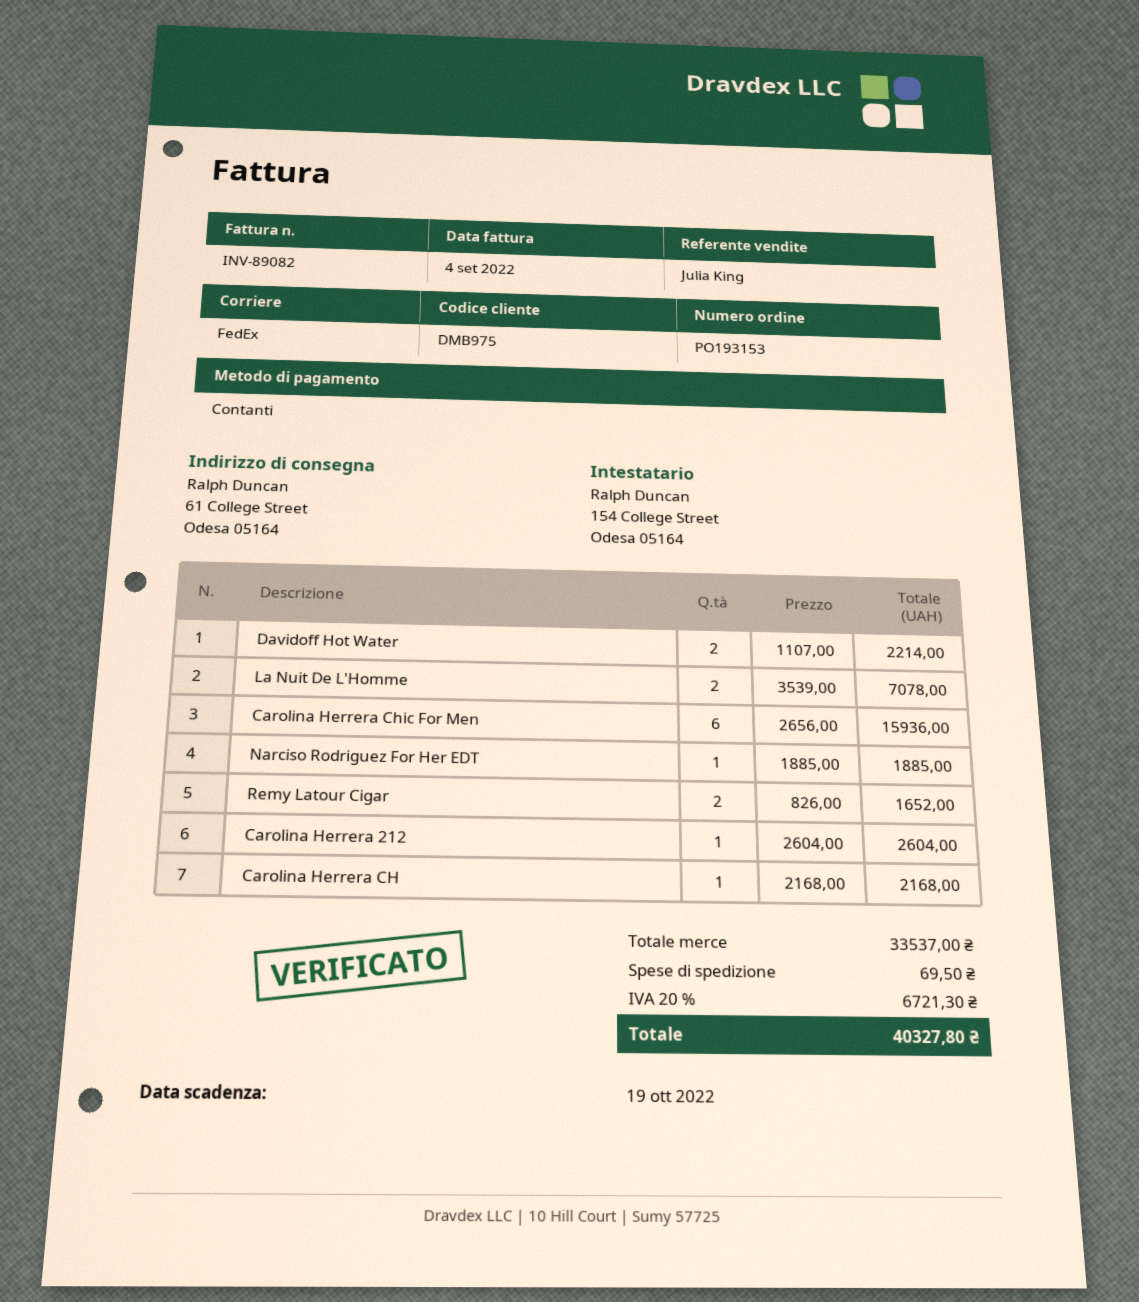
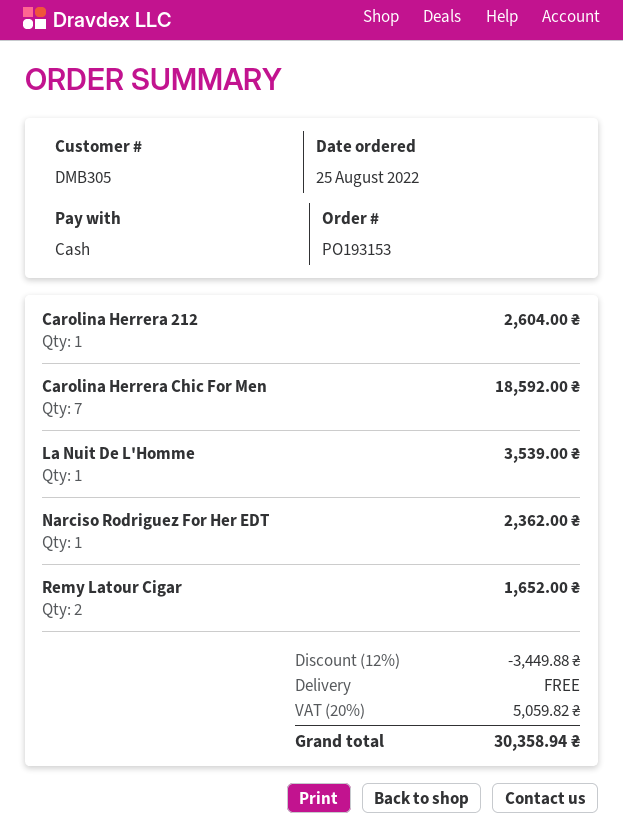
customer number: DMB975 -> DMB305
Davidoff Hot Water: 2 for 2214.00 -> none
La Nuit De L'Homme: 2 for 7078.00 -> 1 for 3539.00
Carolina Herrera Chic For Men: 6 for 15936.00 -> 7 for 18592.00
Narciso Rodriguez For Her EDT: 1 for 1885.00 -> 1 for 2362.00
Carolina Herrera CH: 1 for 2168.00 -> none
discount: none -> 12% = 3449.88
shipping: 69.50 -> 0.00
tax: 20% = 6721.30 -> 20% = 5059.82
total: 40327.80 -> 30358.94

